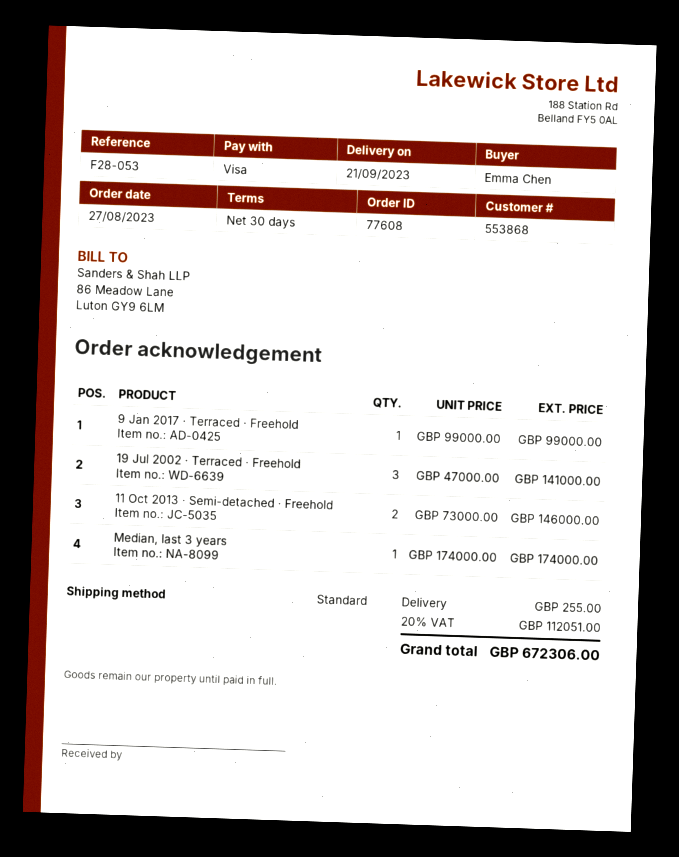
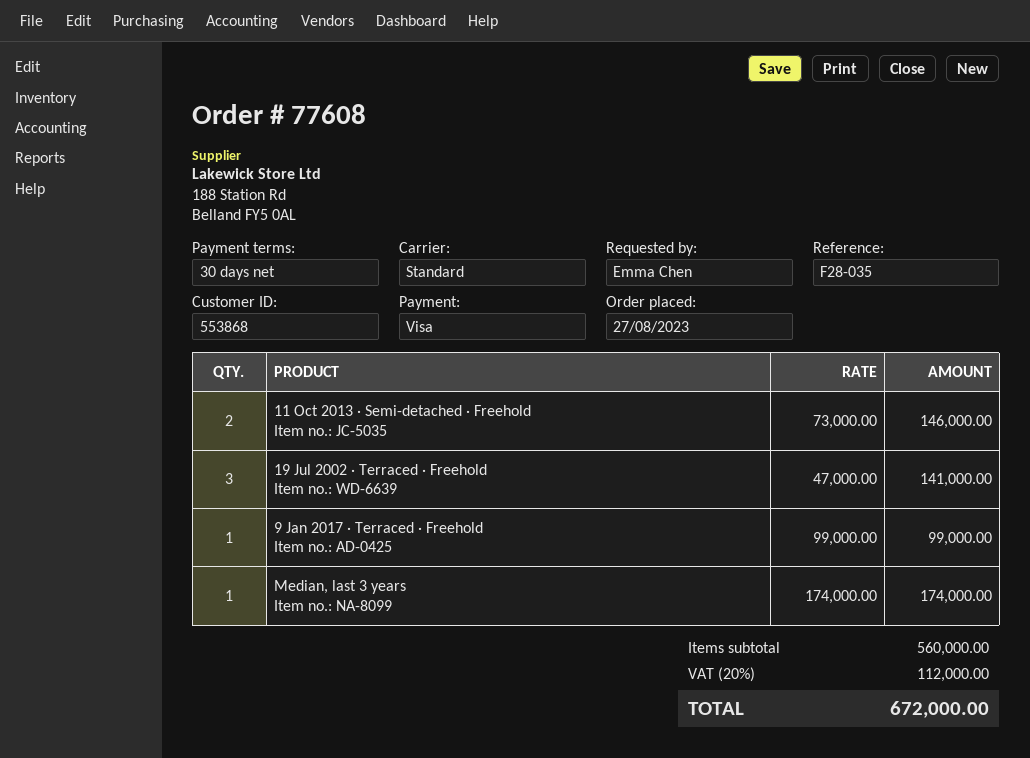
reference: F28-053 -> F28-035
shipping: 255.00 -> none
tax: 20% = 112051.00 -> 20% = 112000.00
total: 672306.00 -> 672000.00

